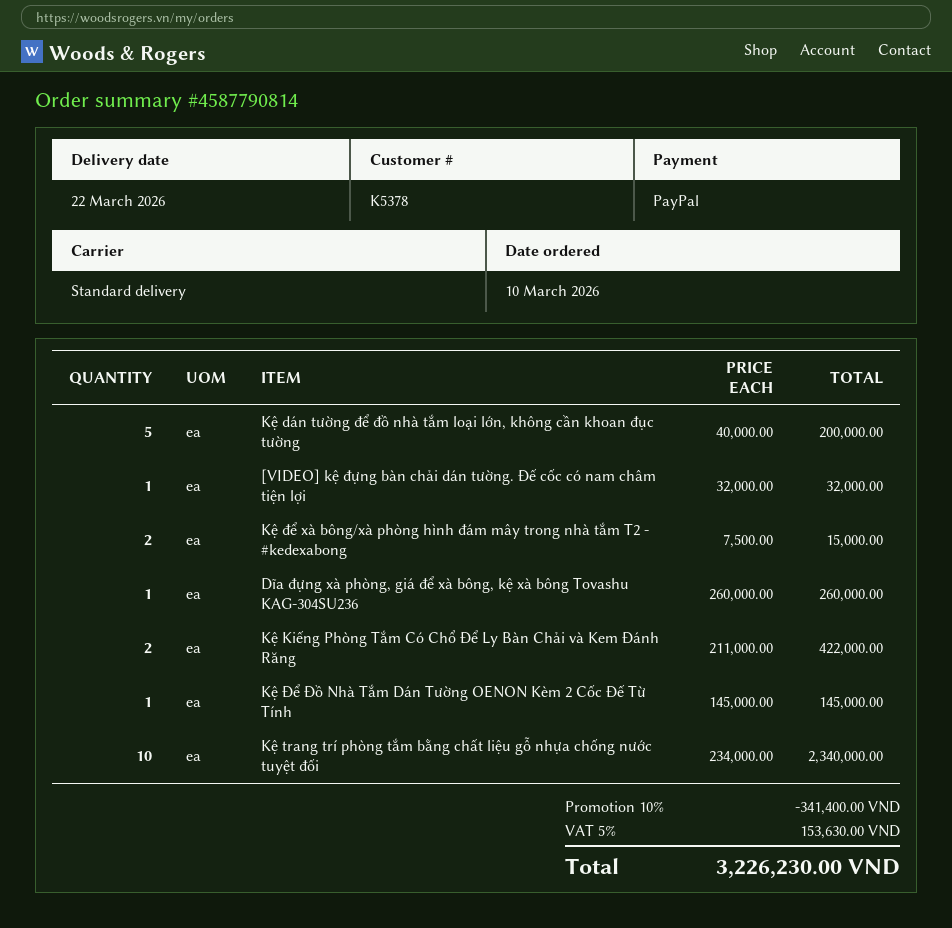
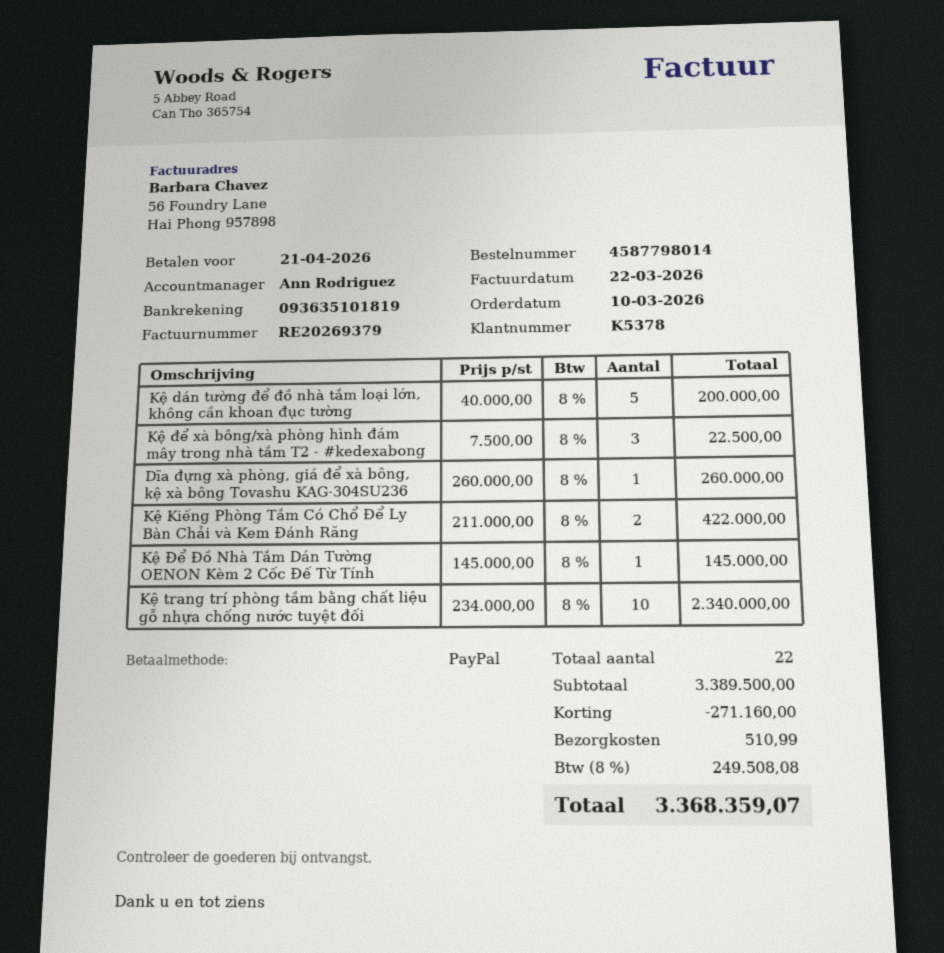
order number: 4587790814 -> 4587798014
[VIDEO] kệ đựng bàn chải dán tường. Đế cốc có nam châm tiện lợi: 1 x 32000.00 = 32000.00 -> none
Kệ để xà bông/xà phòng hình đám mây trong nhà tắm T2 - #kedexabong: 2 x 7500.00 = 15000.00 -> 3 x 7500.00 = 22500.00
discount: 341400.00 -> 271160.00
shipping: none -> 510.99
tax: 5% = 153630.00 -> 8% = 249508.08
total: 3226230.00 -> 3368359.07

